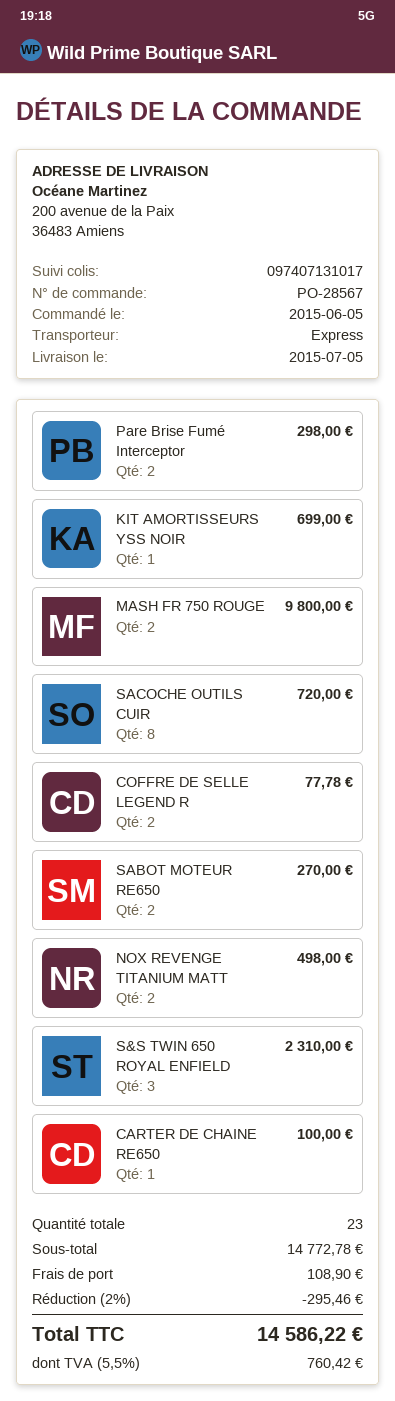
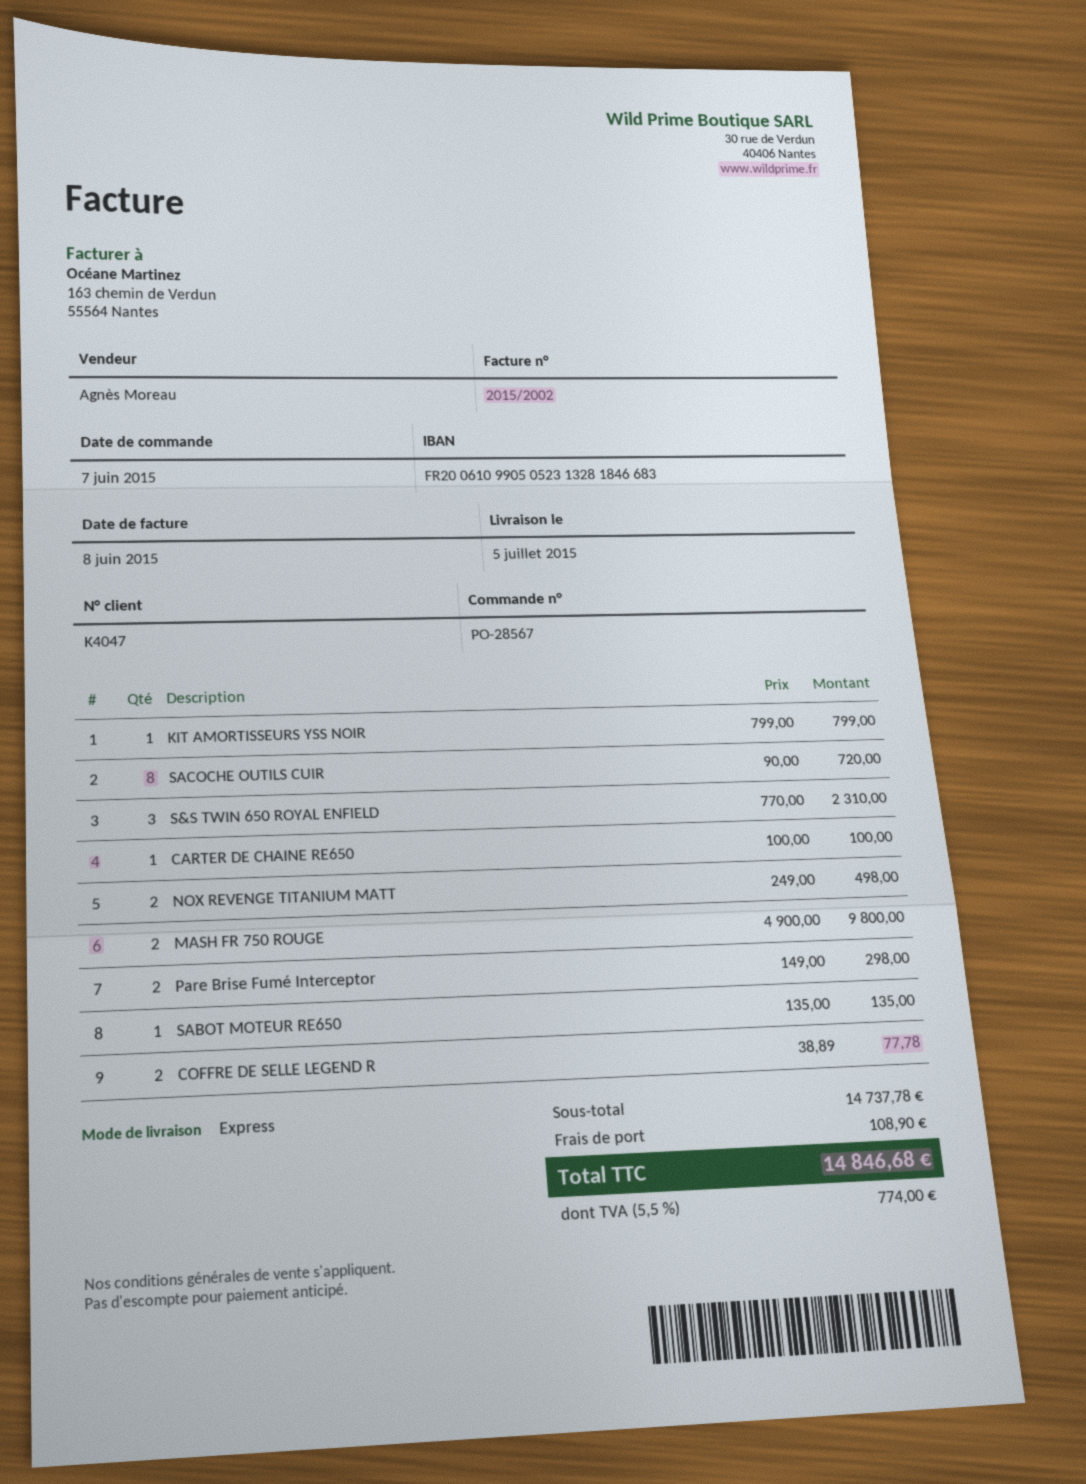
order date: 2015-06-05 -> 2015-06-07
KIT AMORTISSEURS YSS NOIR: 1 for 699.00 -> 1 for 799.00
SABOT MOTEUR RE650: 2 for 270.00 -> 1 for 135.00
subtotal: 14772.78 -> 14737.78
discount: 2% = 295.46 -> none
tax: 5.5% = 760.42 -> 5.5% = 774.00
total: 14586.22 -> 14846.68

